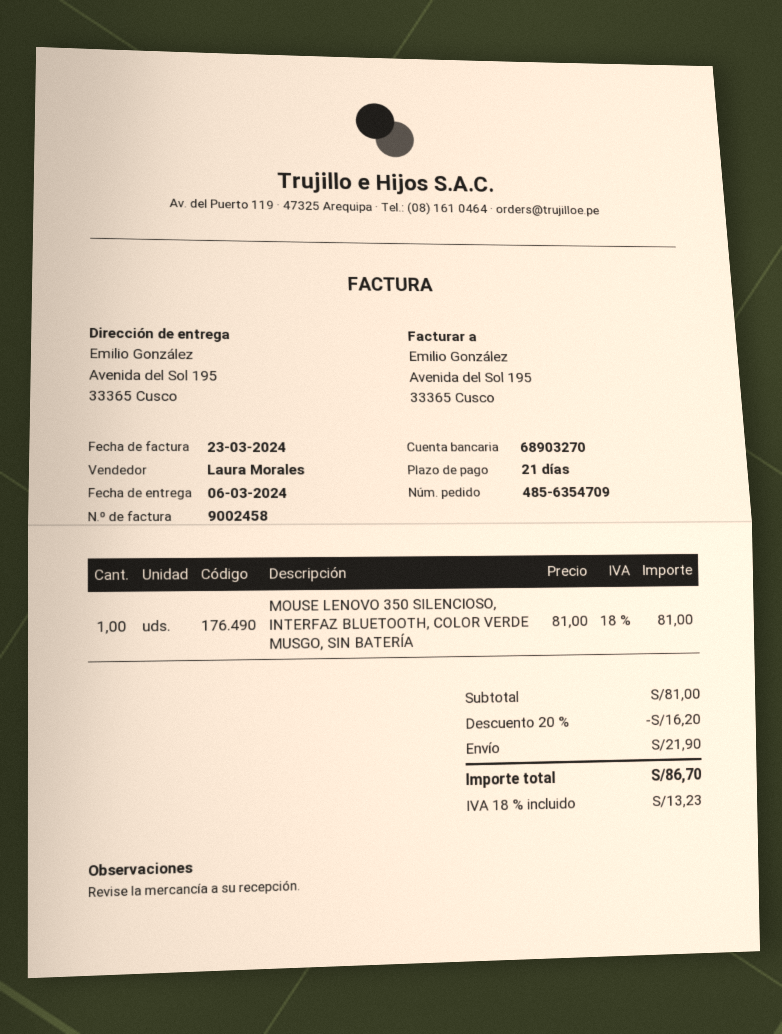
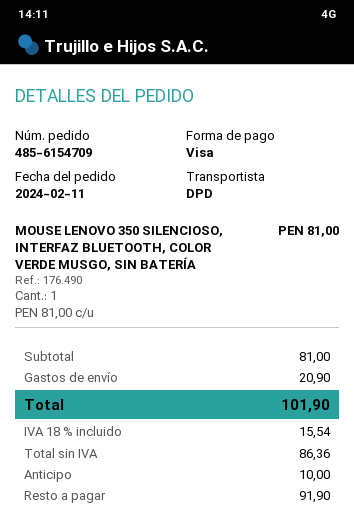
order number: 485-6354709 -> 485-6154709
discount: 20% = 16.20 -> none
shipping: 21.90 -> 20.90
tax: 18% = 13.23 -> 18% = 15.54
total: 86.70 -> 101.90

